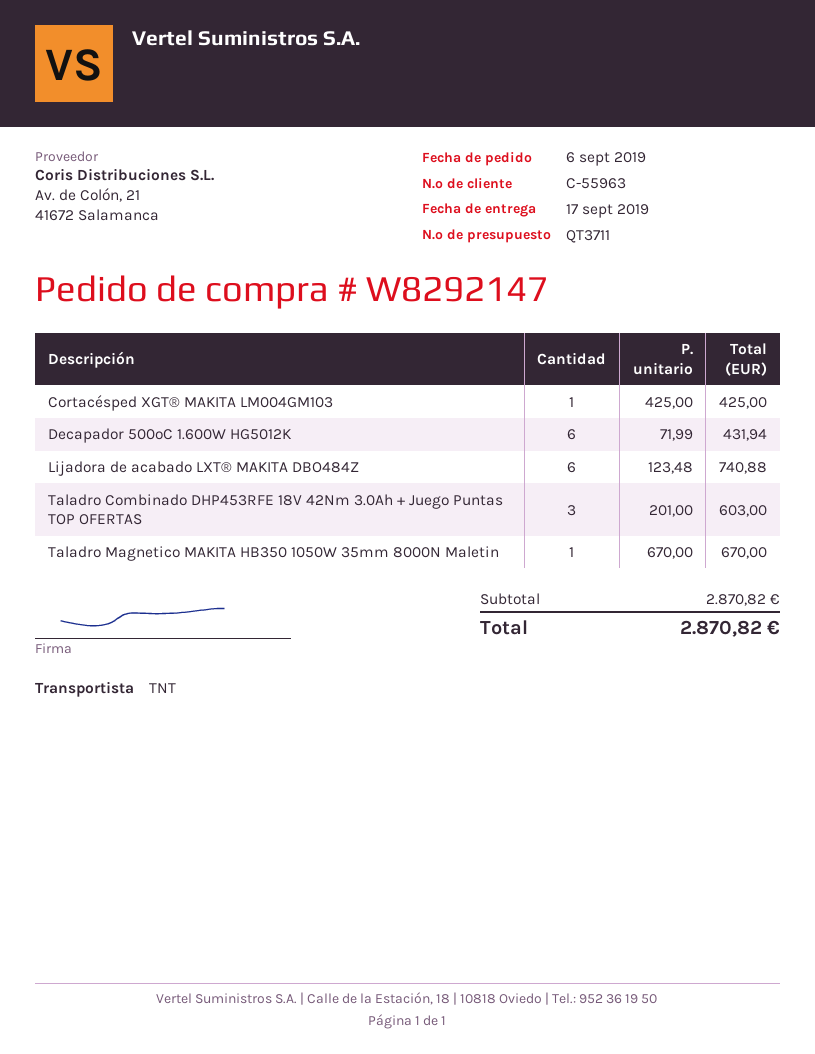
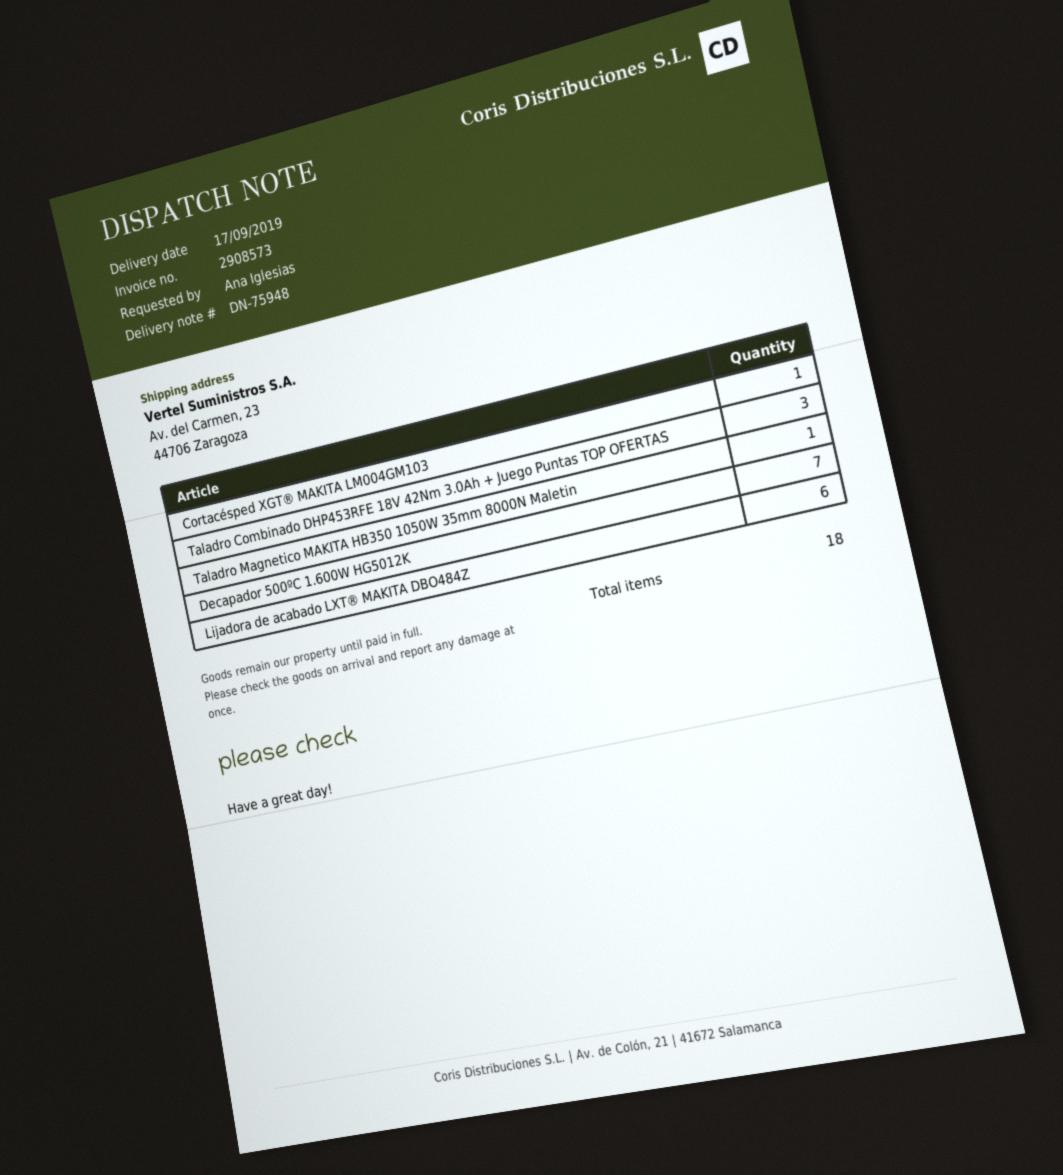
Decapador 500ºC 1.600W HG5012K: 6 -> 7

